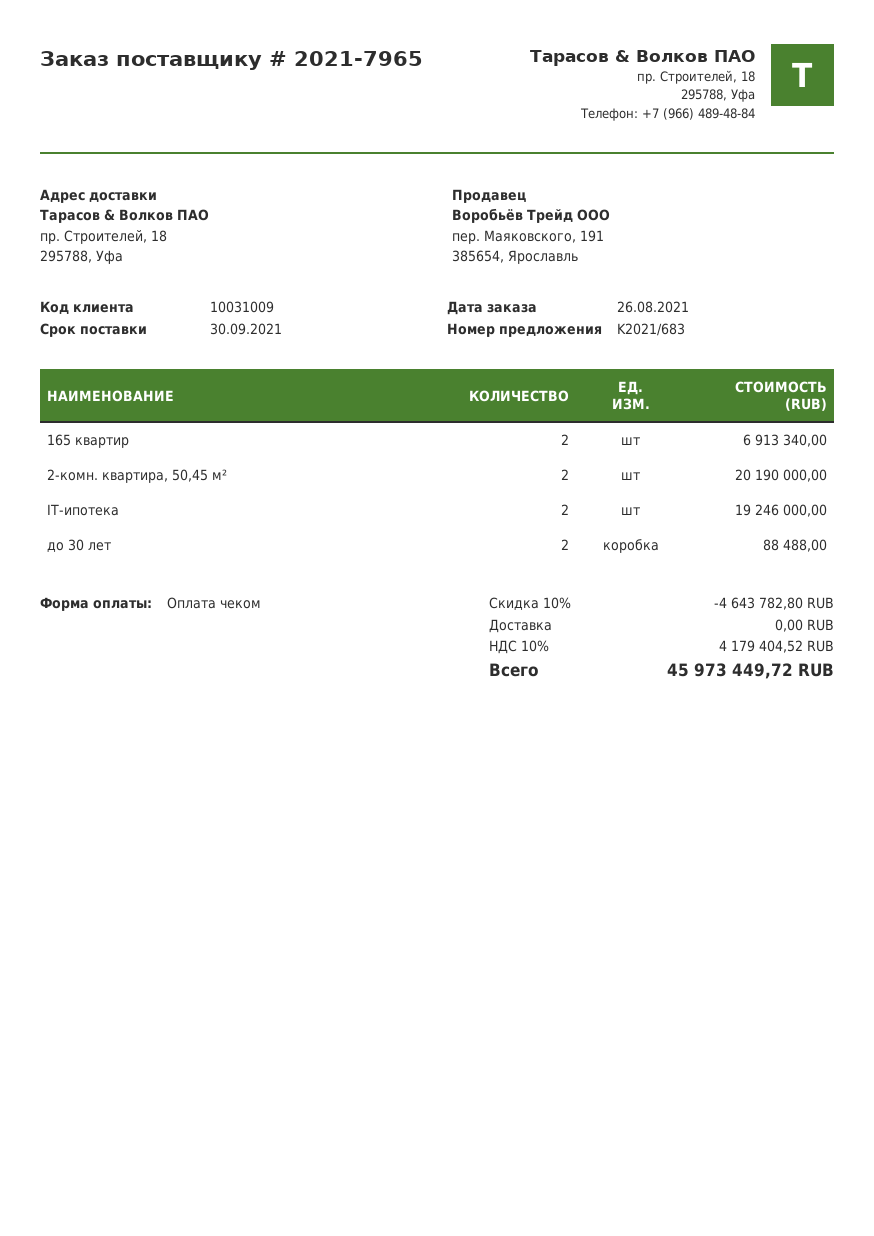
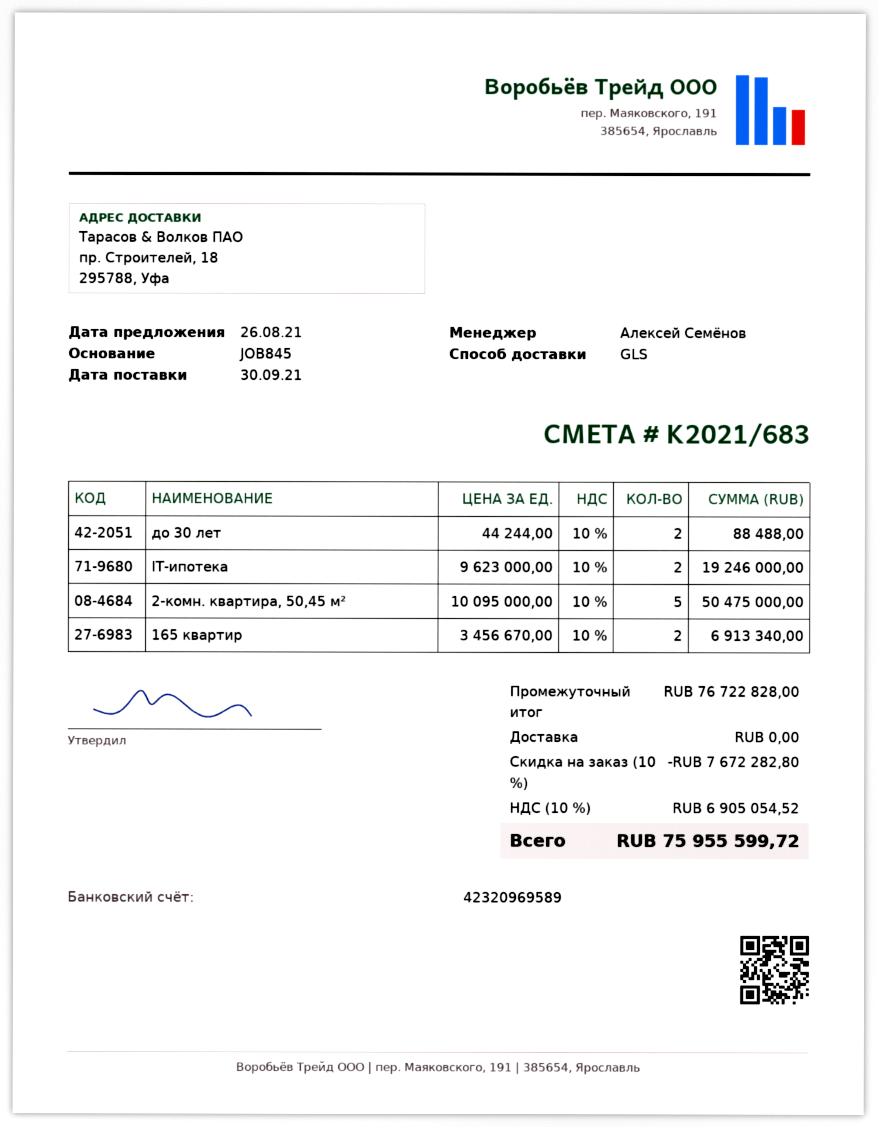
2-комн. квартира, 50,45 м²: 2 for 20190000.00 -> 5 for 50475000.00
discount: 10% = 4643782.80 -> 10% = 7672282.80
tax: 10% = 4179404.52 -> 10% = 6905054.52
total: 45973449.72 -> 75955599.72

